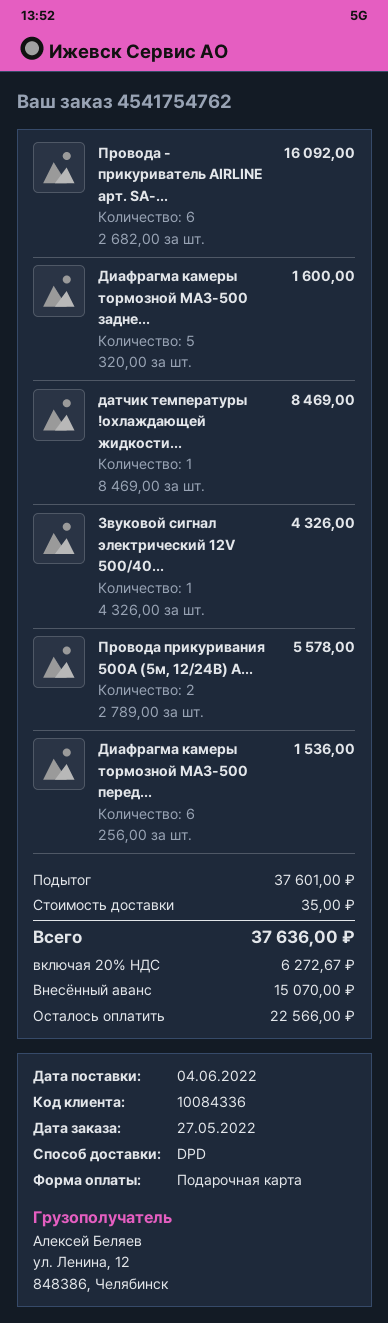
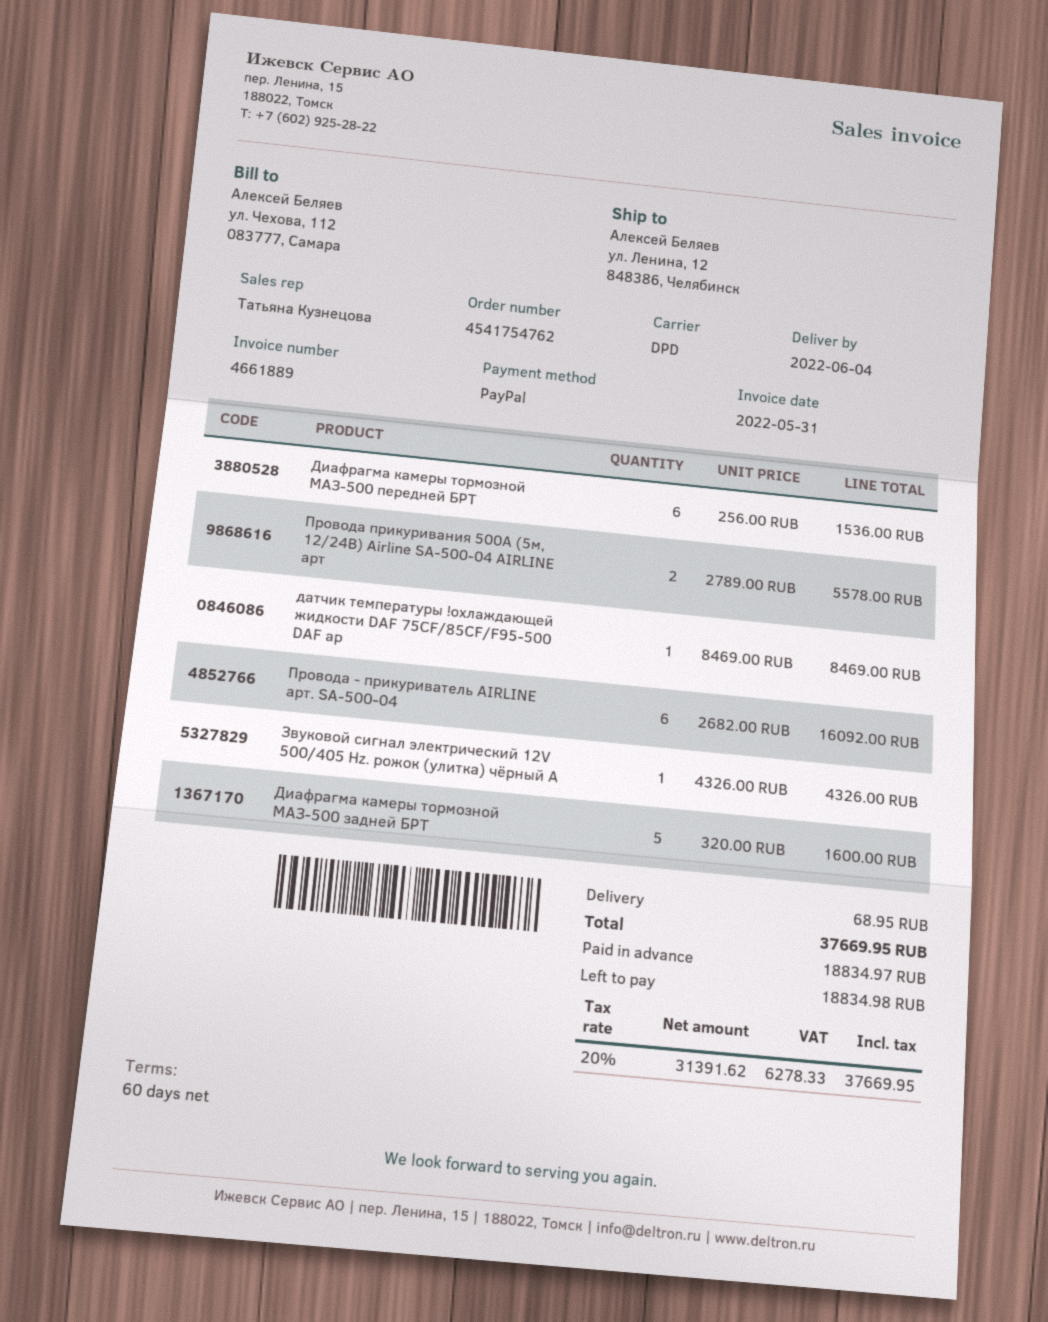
payment method: gift card -> PayPal
shipping: 35.00 -> 68.95
tax: 20% = 6272.67 -> 20% = 6278.33
total: 37636.00 -> 37669.95
deposit: 15070.00 -> 18834.97
balance: 22566.00 -> 18834.98

